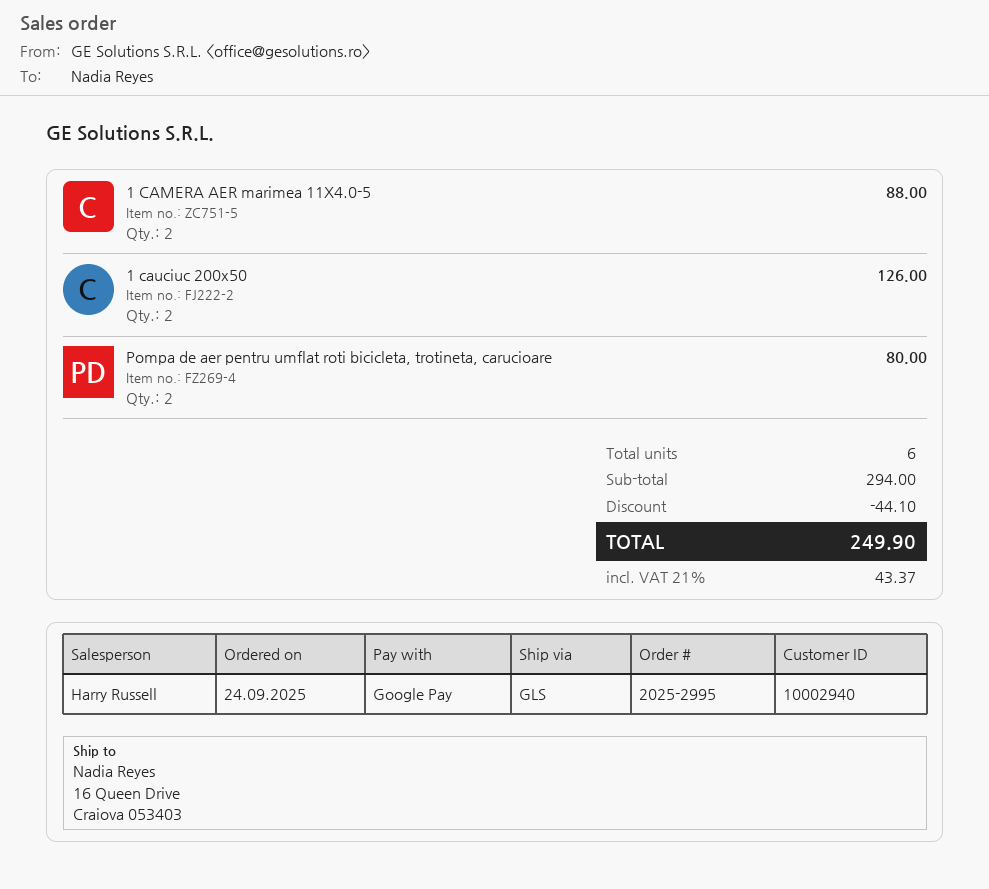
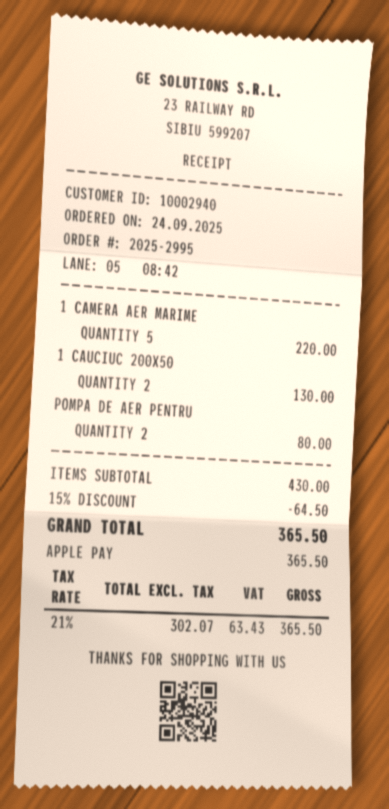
payment method: Google Pay -> Apple Pay
1 CAMERA AER marimea 11X4.0-5: 2 for 88.00 -> 5 for 220.00
1 cauciuc 200x50: 2 for 126.00 -> 2 for 130.00
subtotal: 294.00 -> 430.00
discount: 44.10 -> 64.50
tax: 21% = 43.37 -> 21% = 63.43
total: 249.90 -> 365.50

